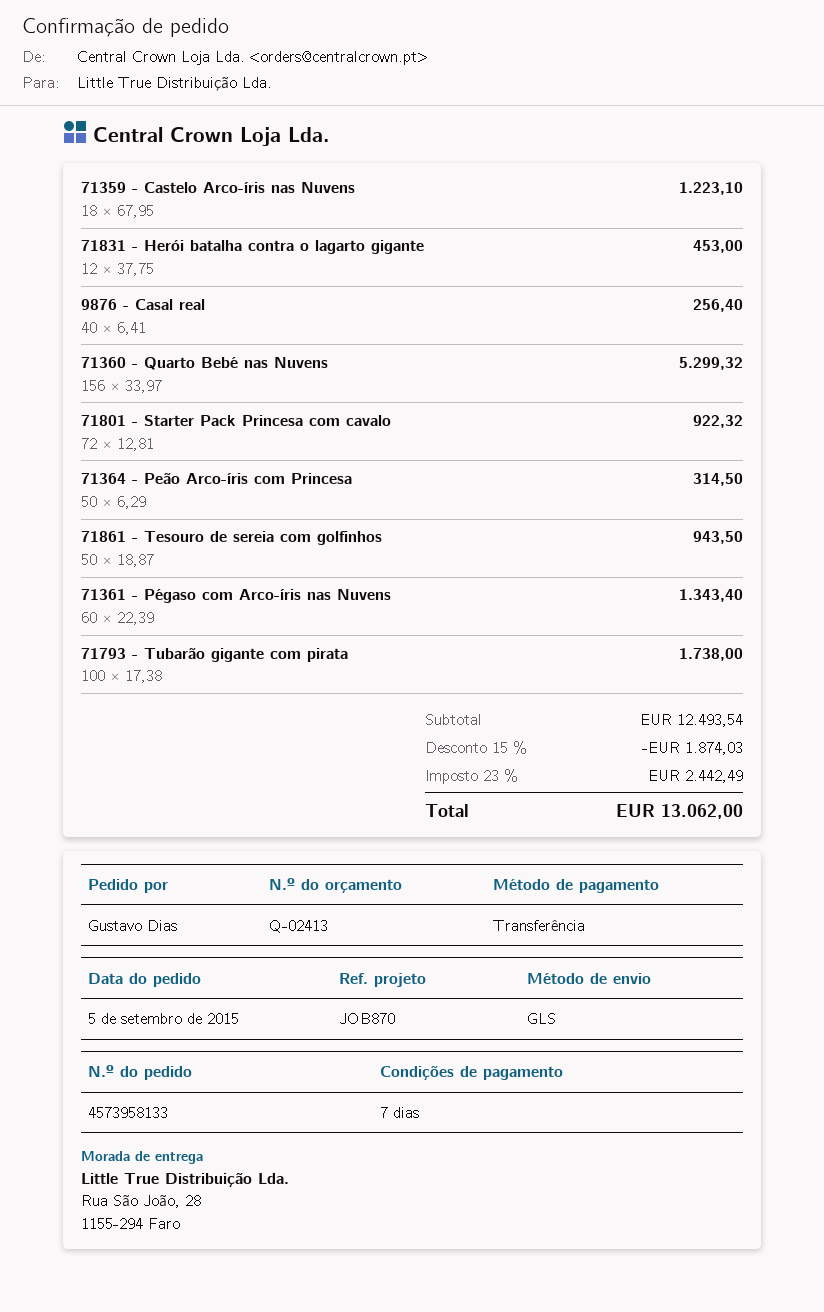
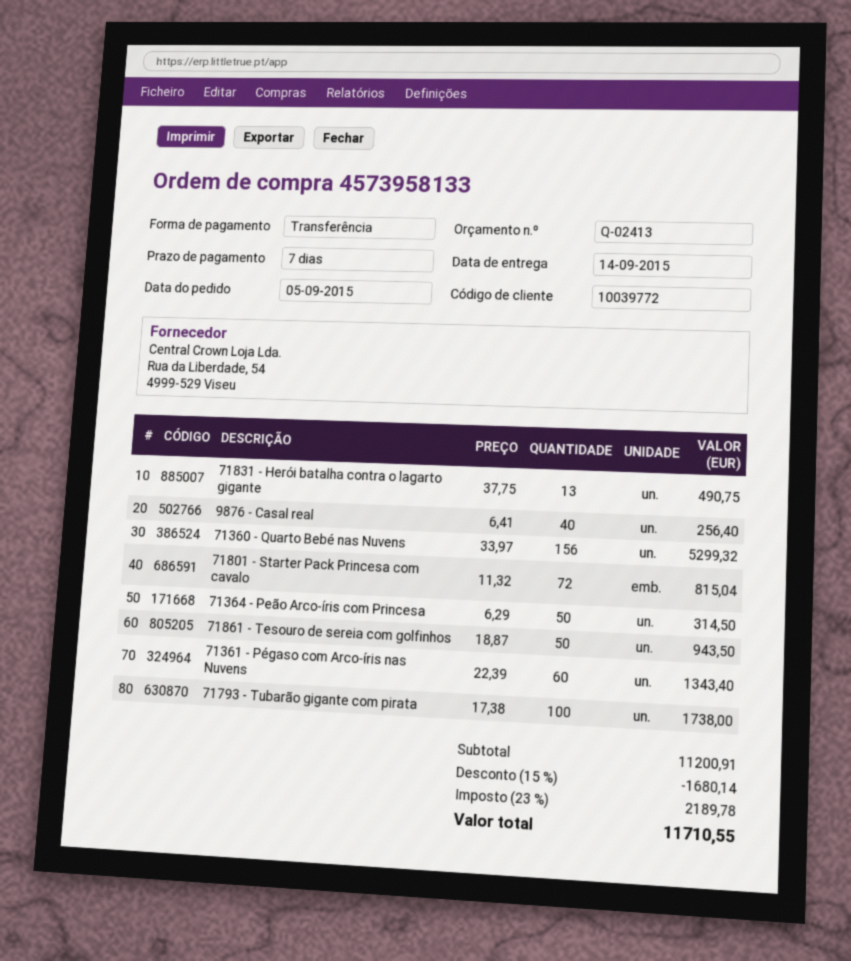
71359 - Castelo Arco-íris nas Nuvens: 18 x 67.95 = 1223.10 -> none
71831 - Herói batalha contra o lagarto gigante: 12 x 37.75 = 453.00 -> 13 x 37.75 = 490.75
71801 - Starter Pack Princesa com cavalo: 72 x 12.81 = 922.32 -> 72 x 11.32 = 815.04
subtotal: 12493.54 -> 11200.91
discount: 15% = 1874.03 -> 15% = 1680.14
tax: 23% = 2442.49 -> 23% = 2189.78
total: 13062.00 -> 11710.55

